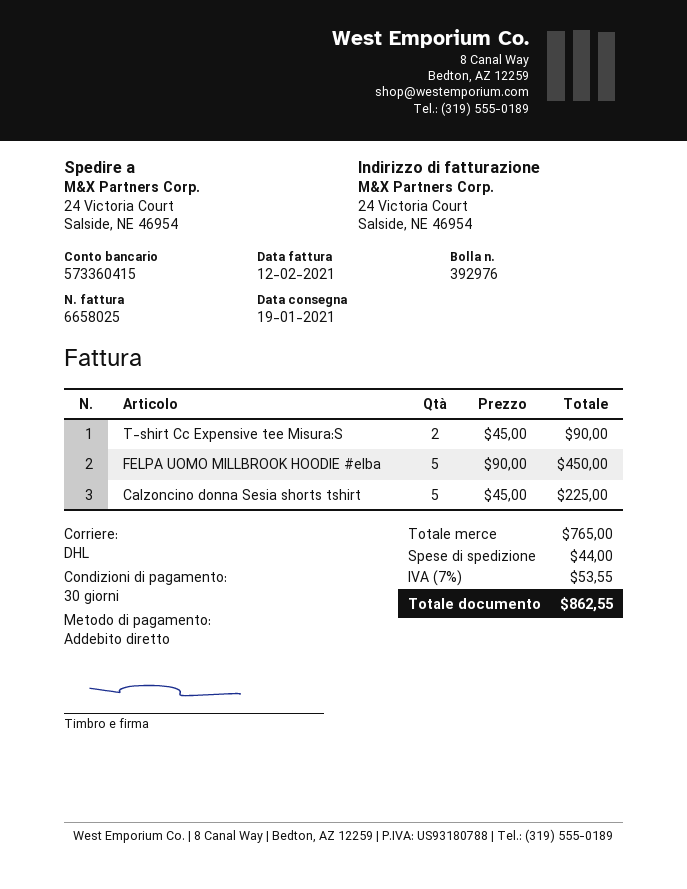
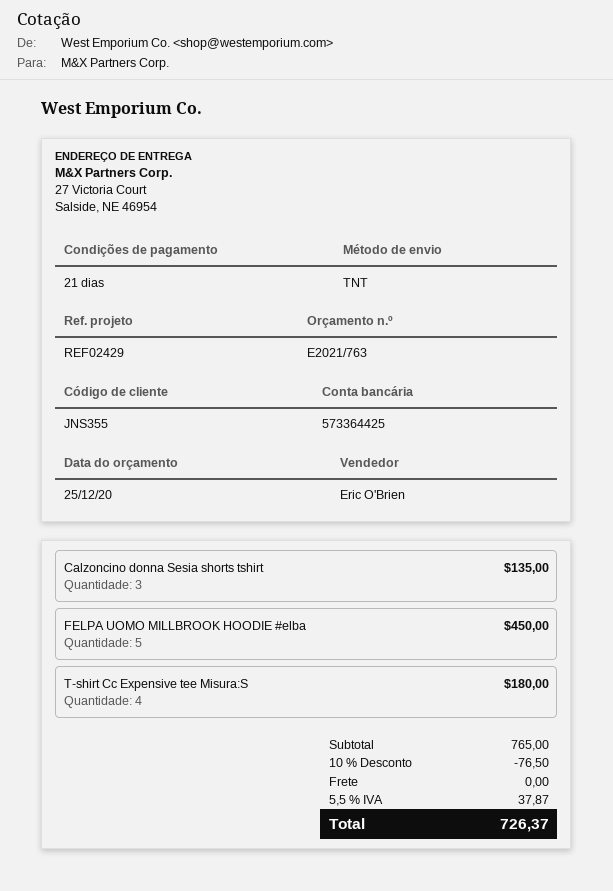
payment terms: 30 days -> 21 days
bank account: 573360415 -> 573364425
shipping method: DHL -> TNT
ship to: 24 Victoria Court, Salside, NE 46954 -> 27 Victoria Court, Salside, NE 46954
T-shirt Cc Expensive tee Misura:S: 2 for 90.00 -> 4 for 180.00
Calzoncino donna Sesia shorts tshirt: 5 for 225.00 -> 3 for 135.00
discount: none -> 10% = 76.50
shipping: 44.00 -> 0.00
tax: 7% = 53.55 -> 5.5% = 37.87
total: 862.55 -> 726.37

